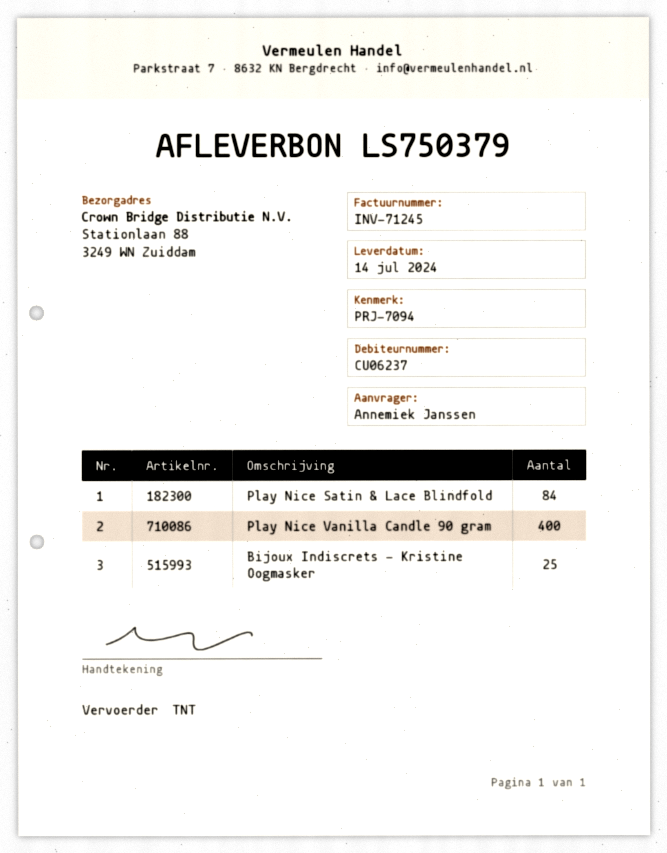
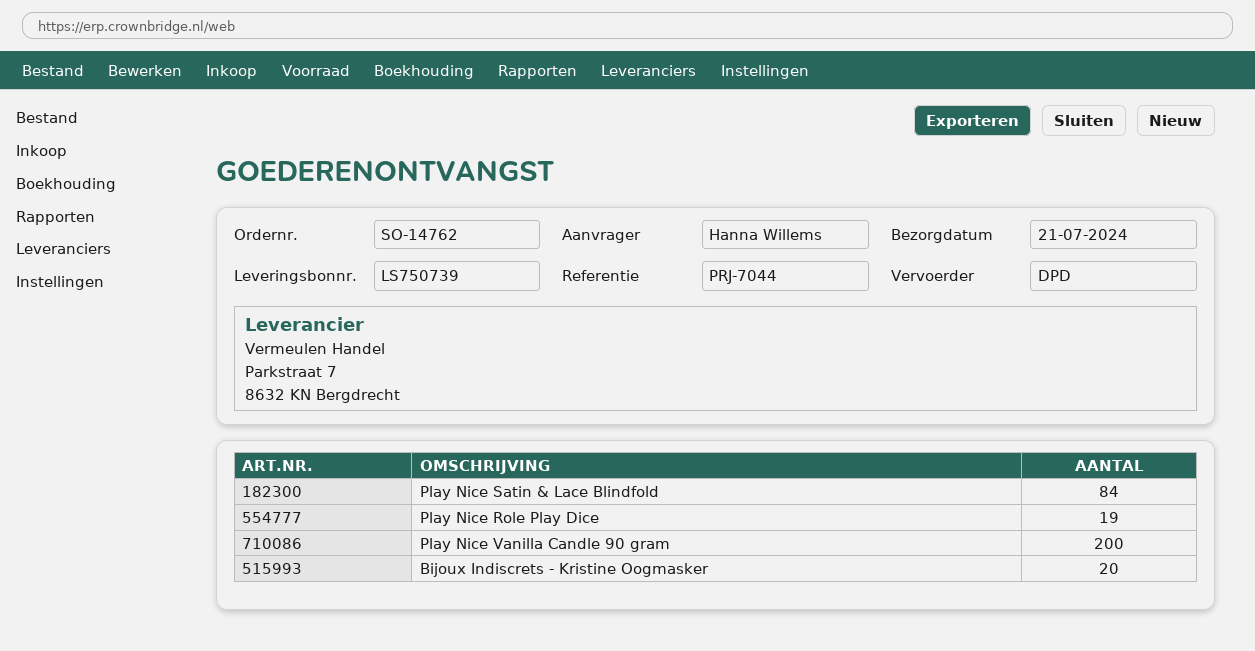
delivery note number: LS750379 -> LS750739
delivery date: 2024-07-14 -> 2024-07-21
reference: PRJ-7094 -> PRJ-7044
ordered by: Annemiek Janssen -> Hanna Willems
shipping method: TNT -> DPD
Play Nice Vanilla Candle 90 gram: 400 -> 200
Bijoux Indiscrets - Kristine Oogmasker: 25 -> 20
Play Nice Role Play Dice: none -> 19

